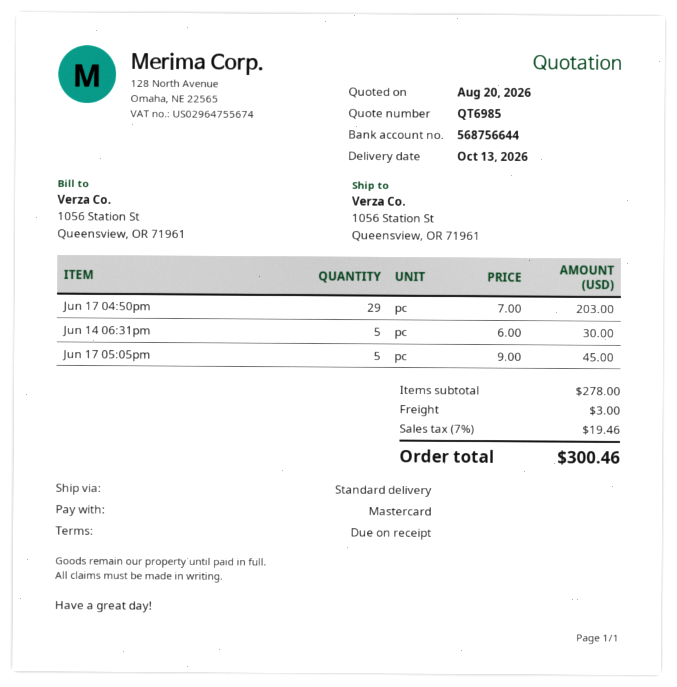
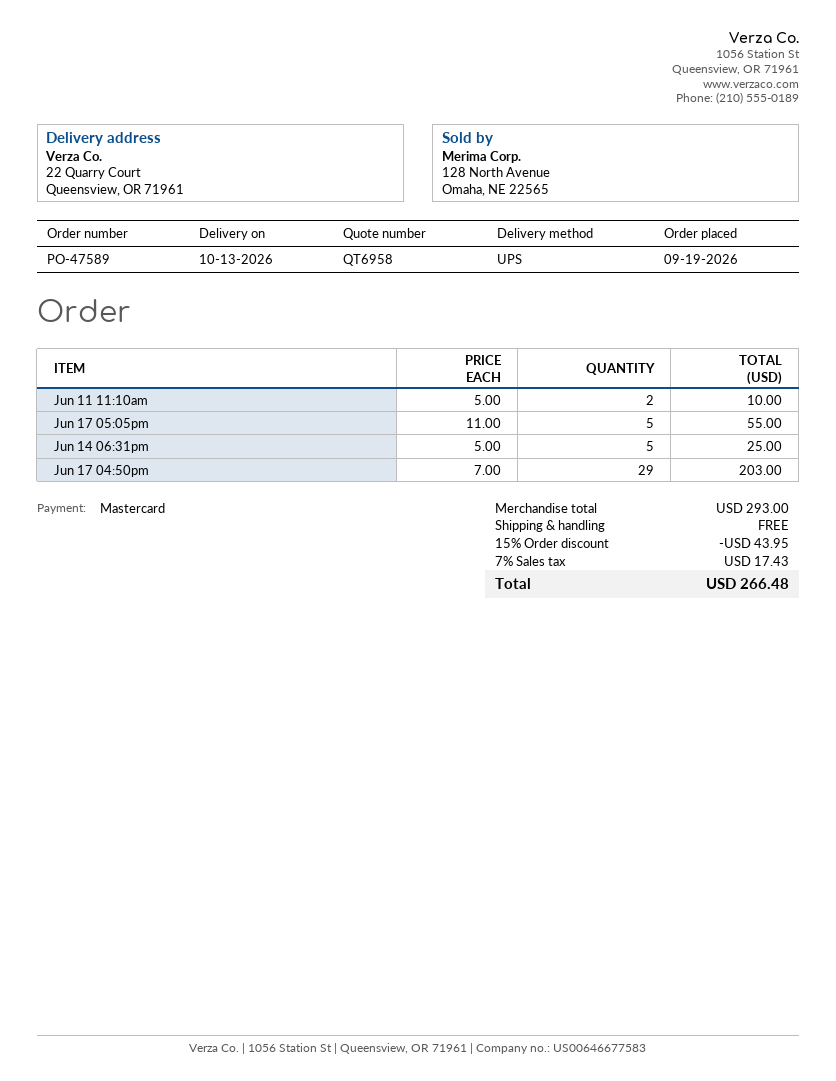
quote number: QT6985 -> QT6958
shipping method: standard -> UPS
ship to: 1056 Station St, Queensview, OR 71961 -> 22 Quarry Court, Queensview, OR 71961
Jun 14 06:31pm: 5 x 6.00 = 30.00 -> 5 x 5.00 = 25.00
Jun 17 05:05pm: 5 x 9.00 = 45.00 -> 5 x 11.00 = 55.00
Jun 11 11:10am: none -> 2 x 5.00 = 10.00
subtotal: 278.00 -> 293.00
discount: none -> 15% = 43.95
shipping: 3.00 -> 0.00
tax: 7% = 19.46 -> 7% = 17.43
total: 300.46 -> 266.48

